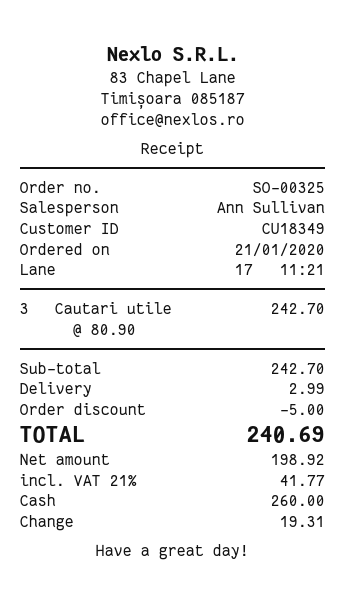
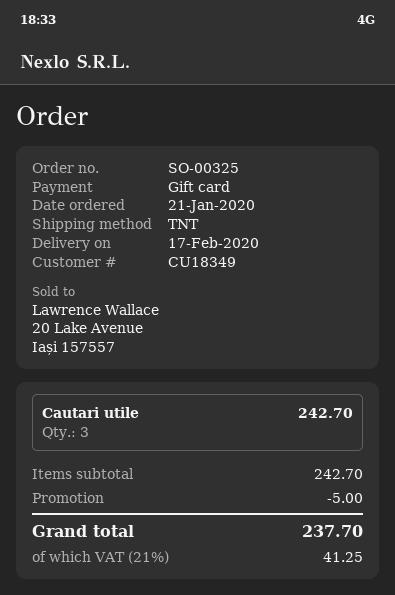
payment method: cash -> gift card
shipping: 2.99 -> none
tax: 21% = 41.77 -> 21% = 41.25
total: 240.69 -> 237.70

